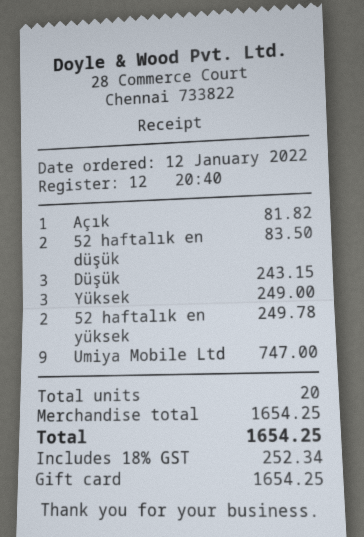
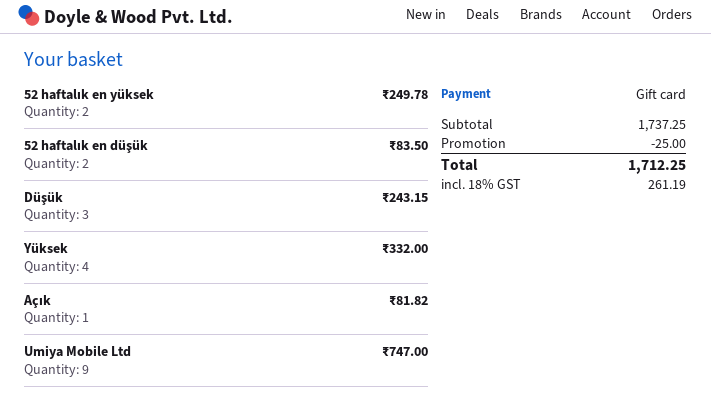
Yüksek: 3 for 249.00 -> 4 for 332.00
subtotal: 1654.25 -> 1737.25
discount: none -> 25.00
tax: 18% = 252.34 -> 18% = 261.19
total: 1654.25 -> 1712.25

